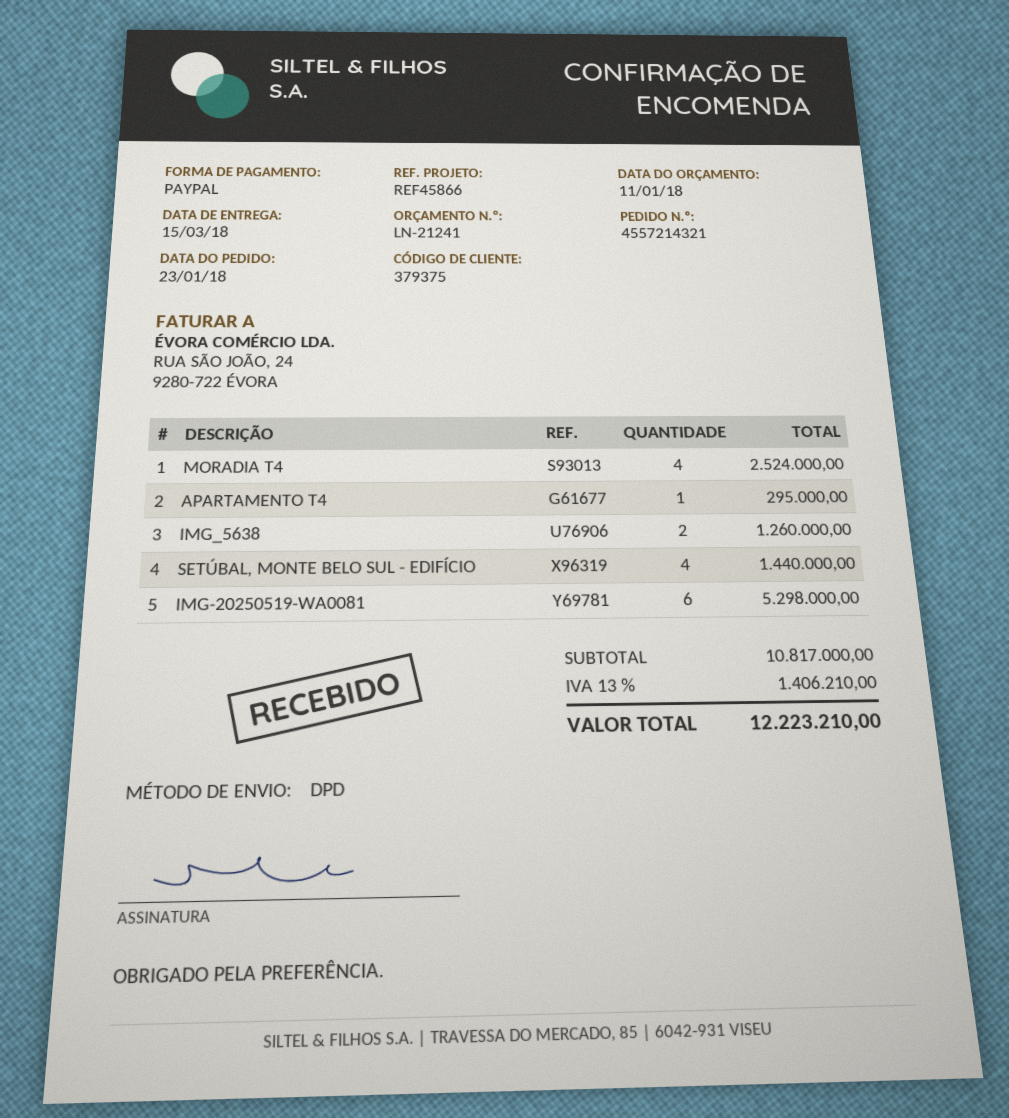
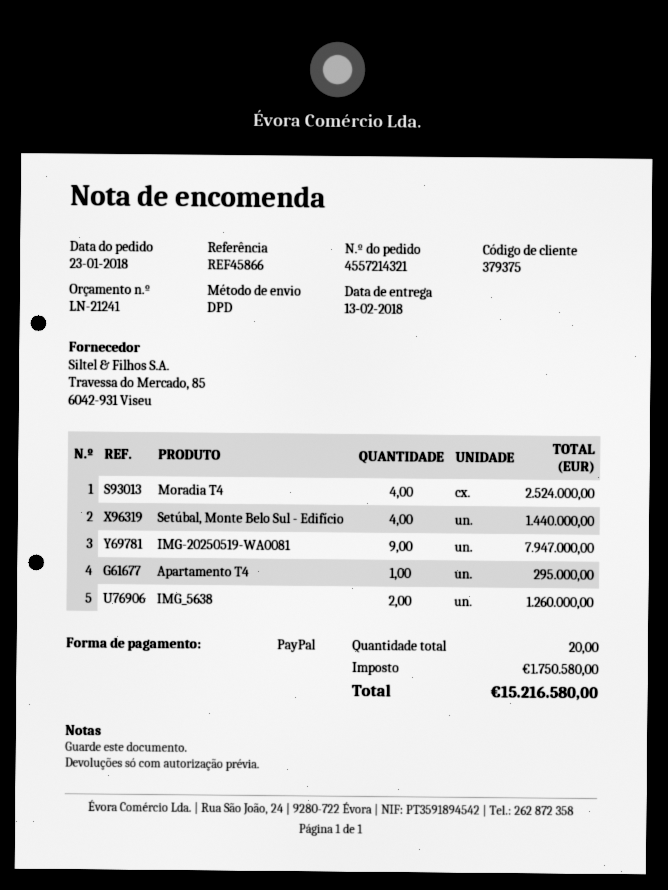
delivery date: 2018-03-15 -> 2018-02-13
IMG-20250519-WA0081: 6 for 5298000.00 -> 9 for 7947000.00
tax: 1406210.00 -> 1750580.00
total: 12223210.00 -> 15216580.00

